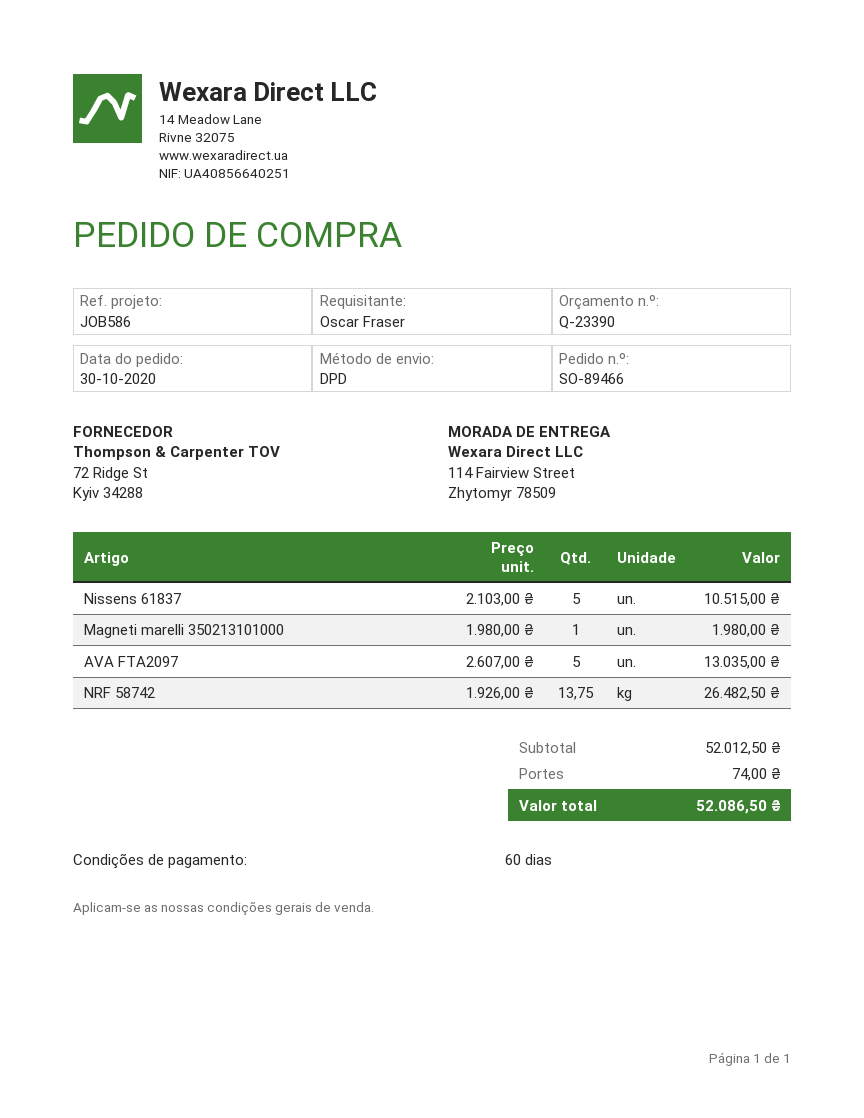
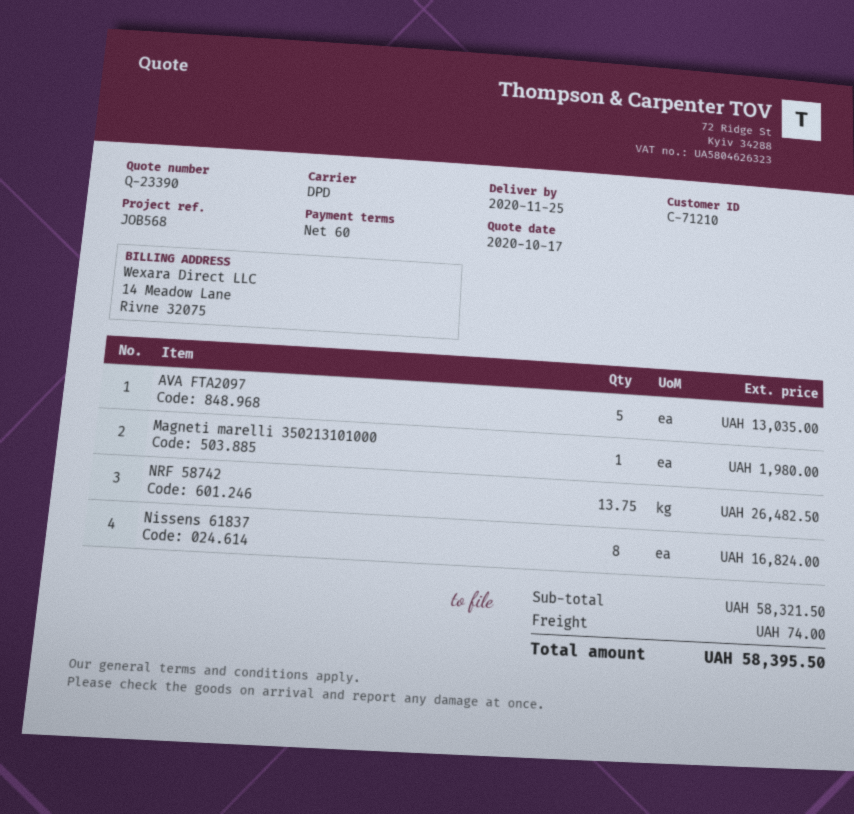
reference: JOB586 -> JOB568
Nissens 61837: 5 for 10515.00 -> 8 for 16824.00
subtotal: 52012.50 -> 58321.50
total: 52086.50 -> 58395.50

